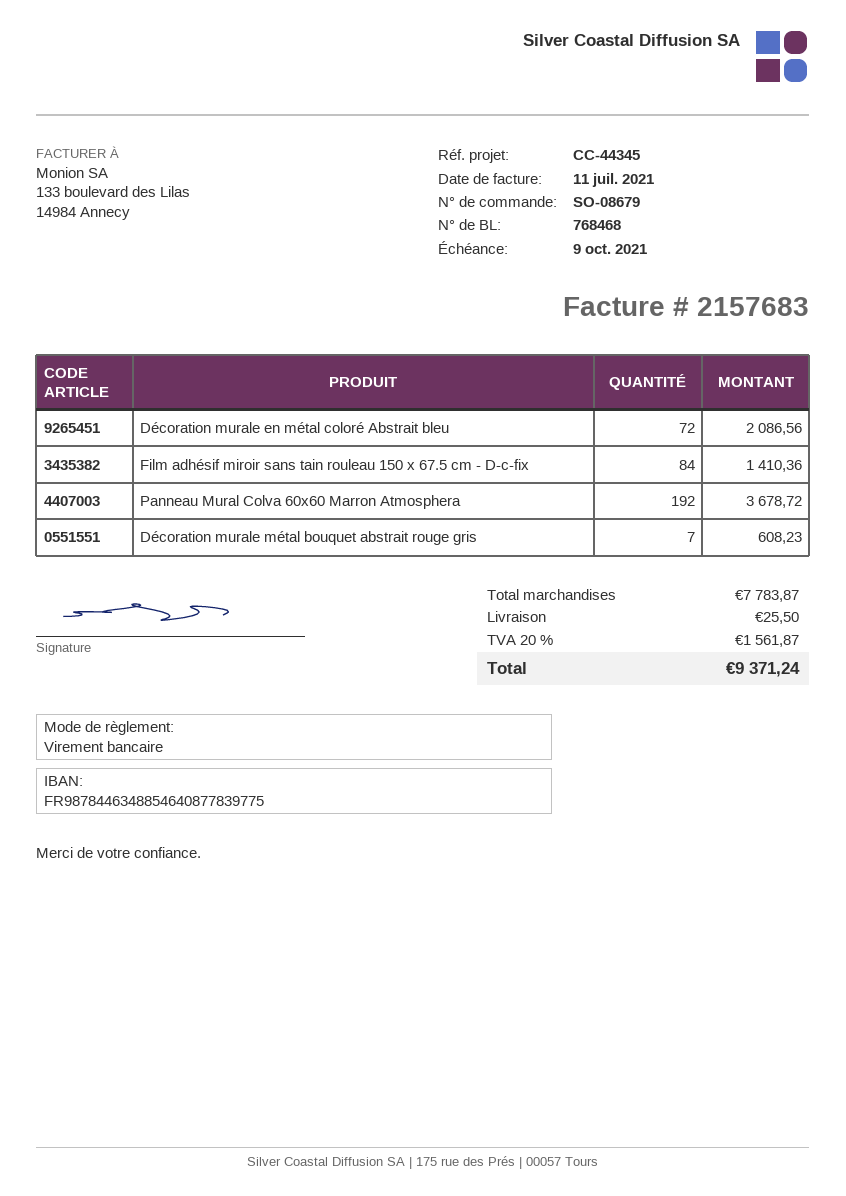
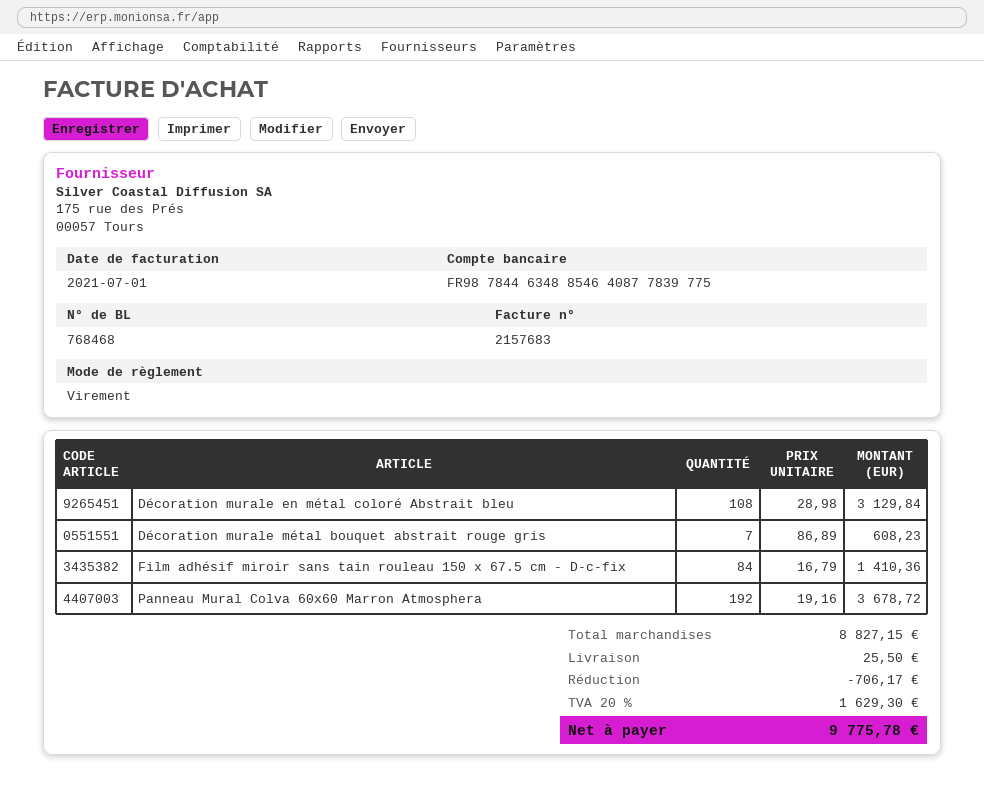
invoice date: 2021-07-11 -> 2021-07-01
Décoration murale en métal coloré Abstrait bleu: 72 for 2086.56 -> 108 for 3129.84
subtotal: 7783.87 -> 8827.15
discount: none -> 706.17
tax: 20% = 1561.87 -> 20% = 1629.30
total: 9371.24 -> 9775.78

